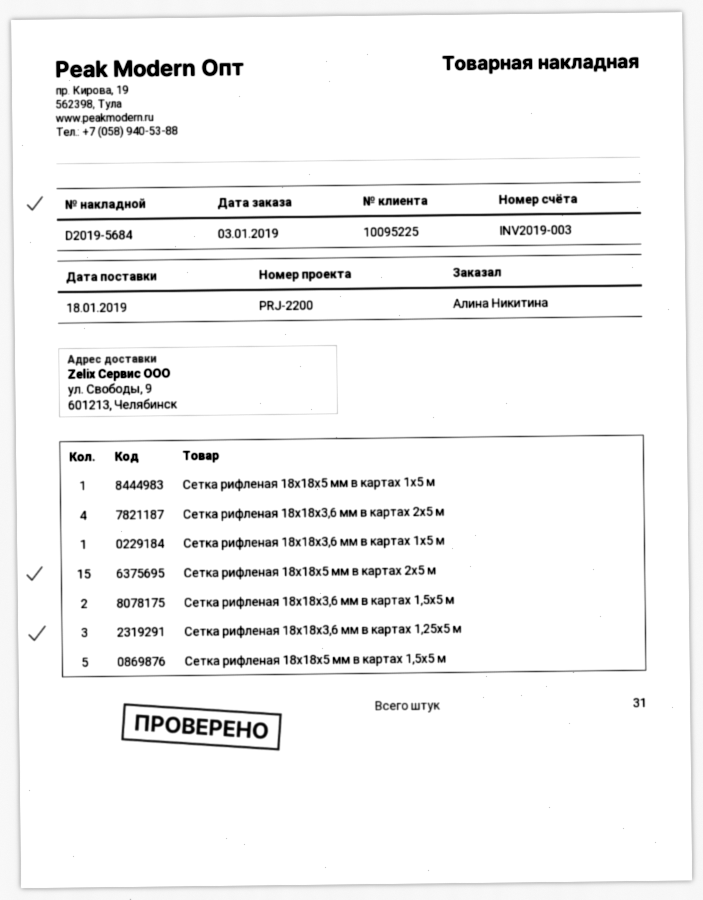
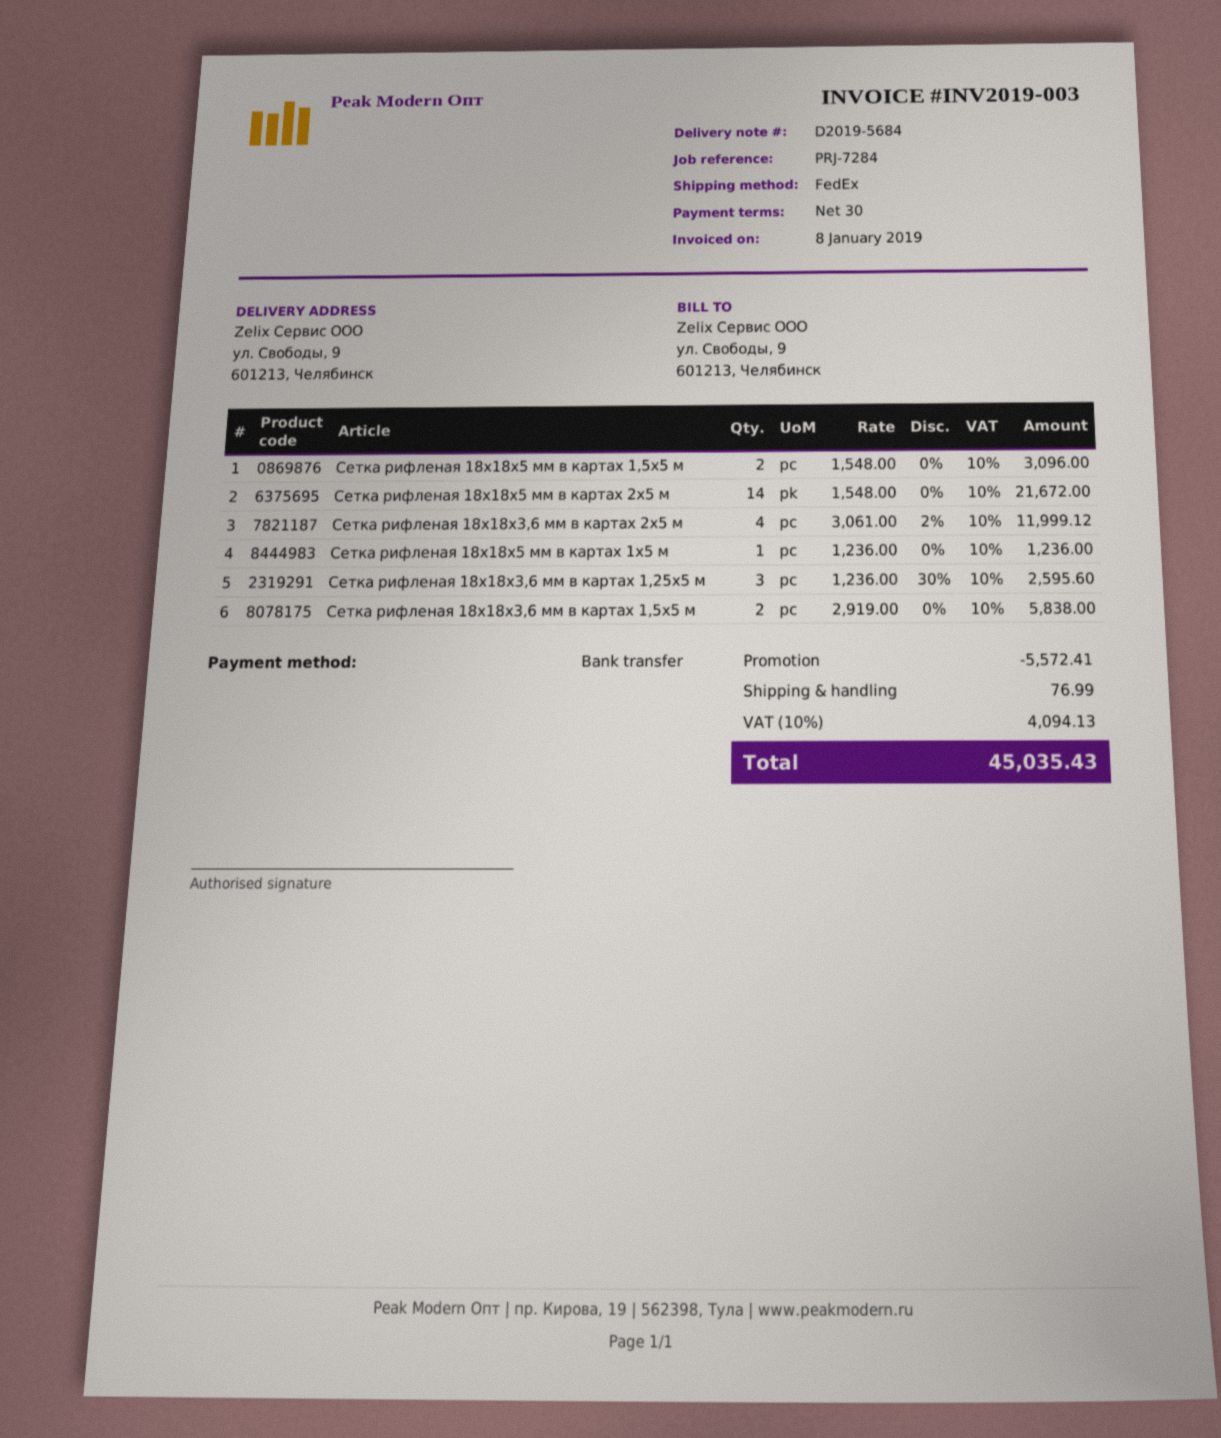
reference: PRJ-2200 -> PRJ-7284
Сетка рифленая 18х18х3,6 мм в картах 1х5 м: 1 -> none
Сетка рифленая 18х18х5 мм в картах 2х5 м: 15 -> 14
Сетка рифленая 18х18х5 мм в картах 1,5х5 м: 5 -> 2

